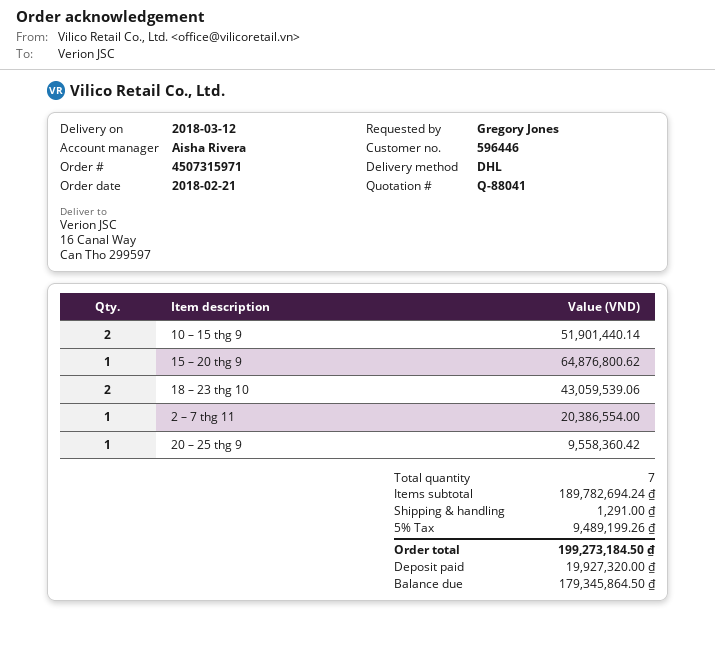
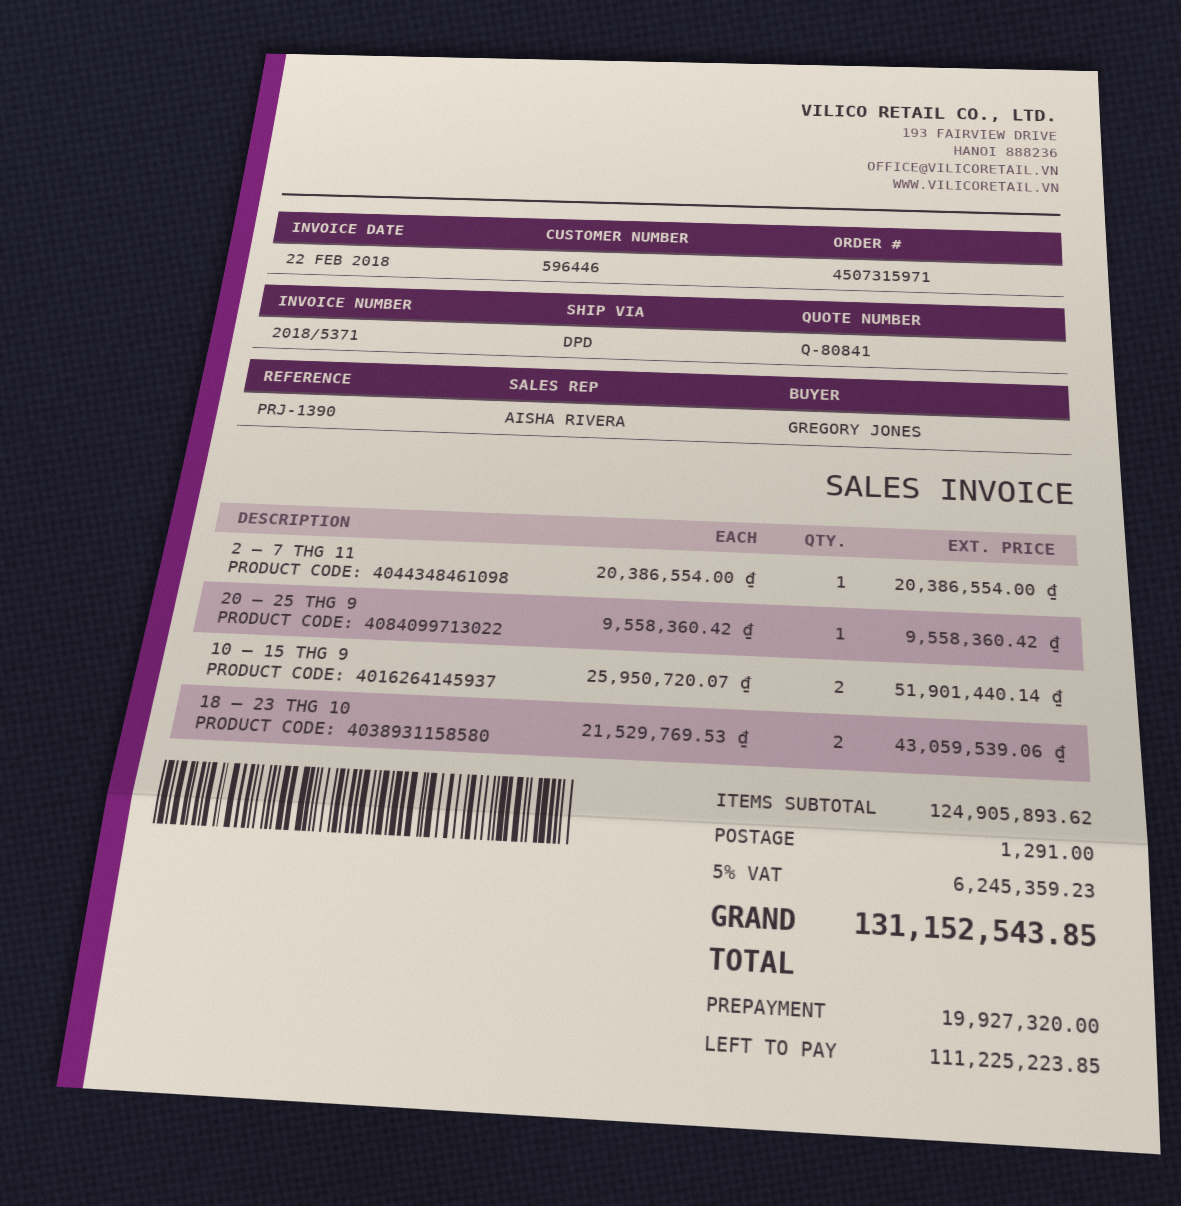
quote number: Q-88041 -> Q-80841
shipping method: DHL -> DPD
15 – 20 thg 9: 1 for 64876800.62 -> none
subtotal: 189782694.24 -> 124905893.62
tax: 5% = 9489199.26 -> 5% = 6245359.23
total: 199273184.50 -> 131152543.85
balance: 179345864.50 -> 111225223.85

